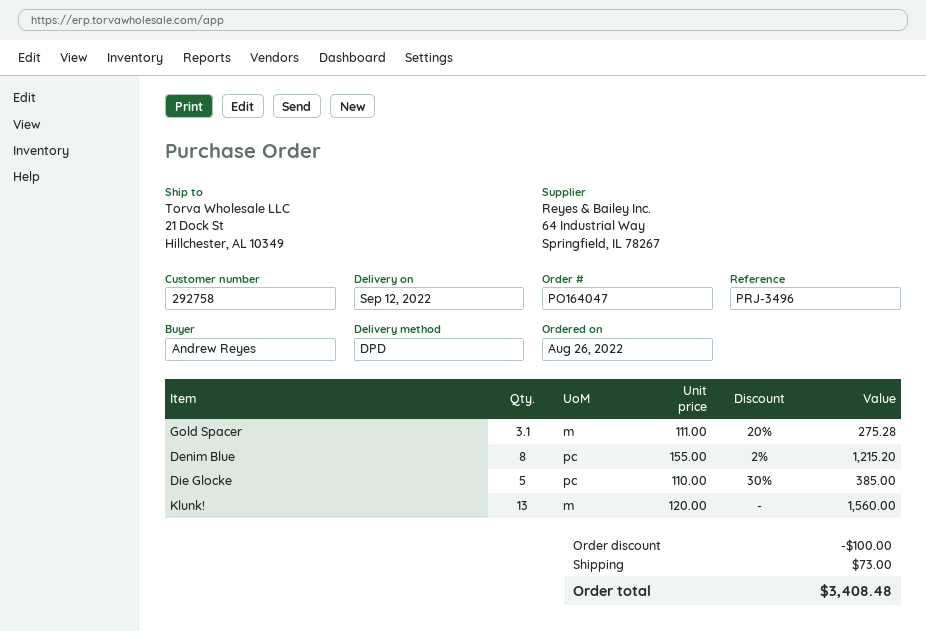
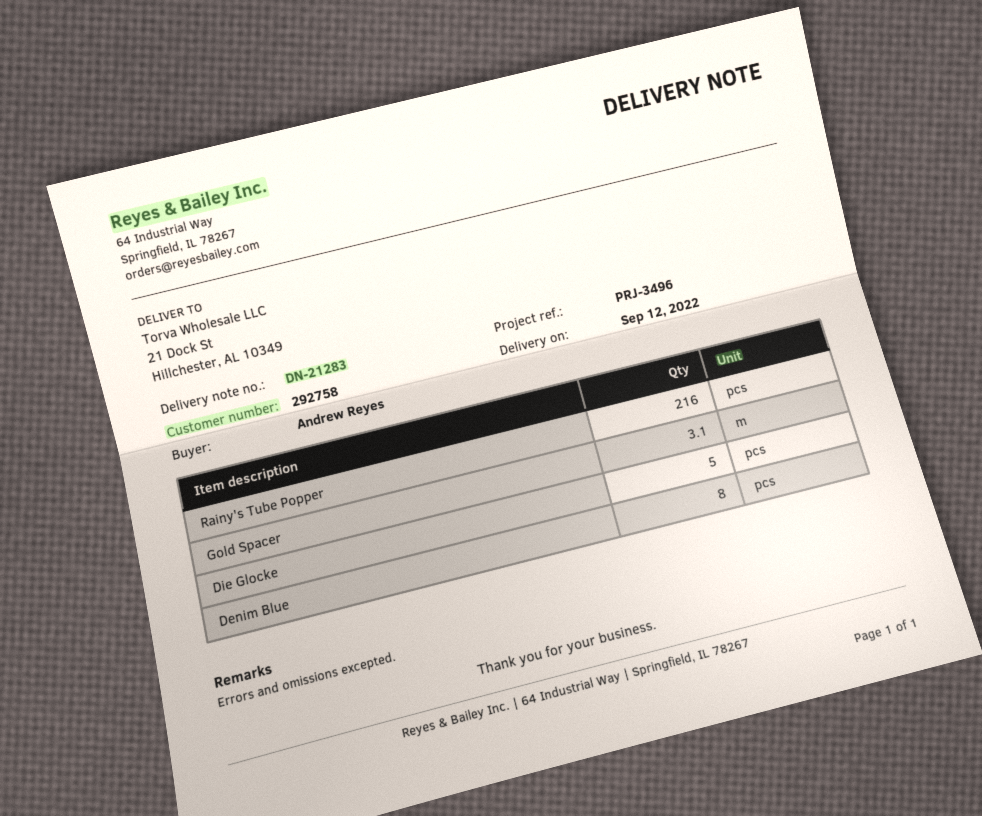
Klunk!: 13 -> none
Rainy's Tube Popper: none -> 216

